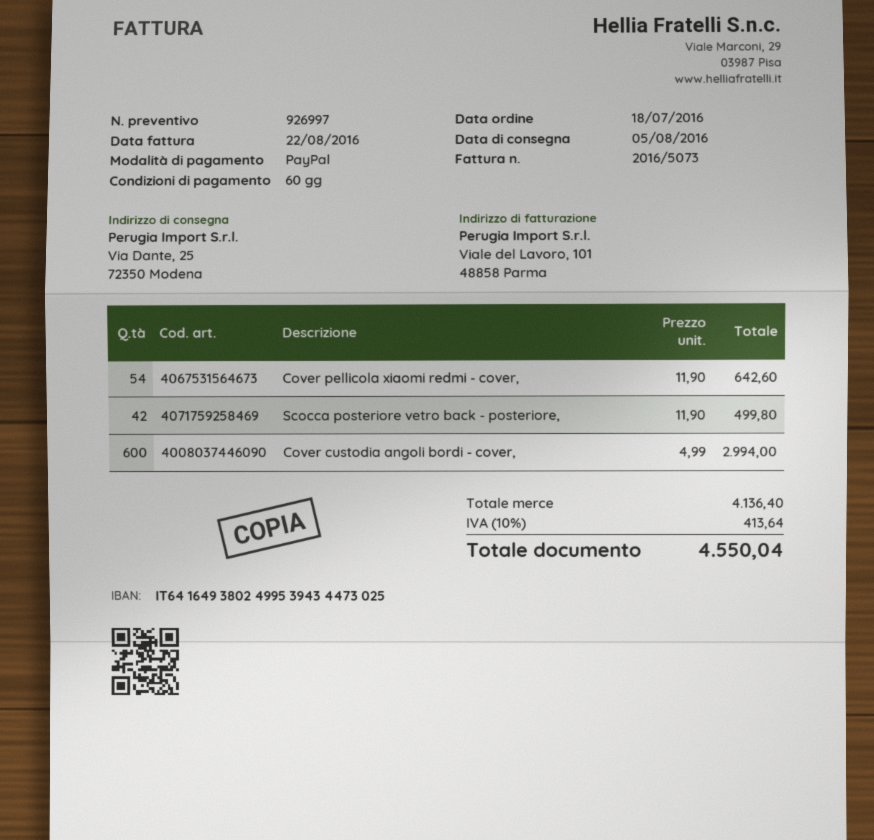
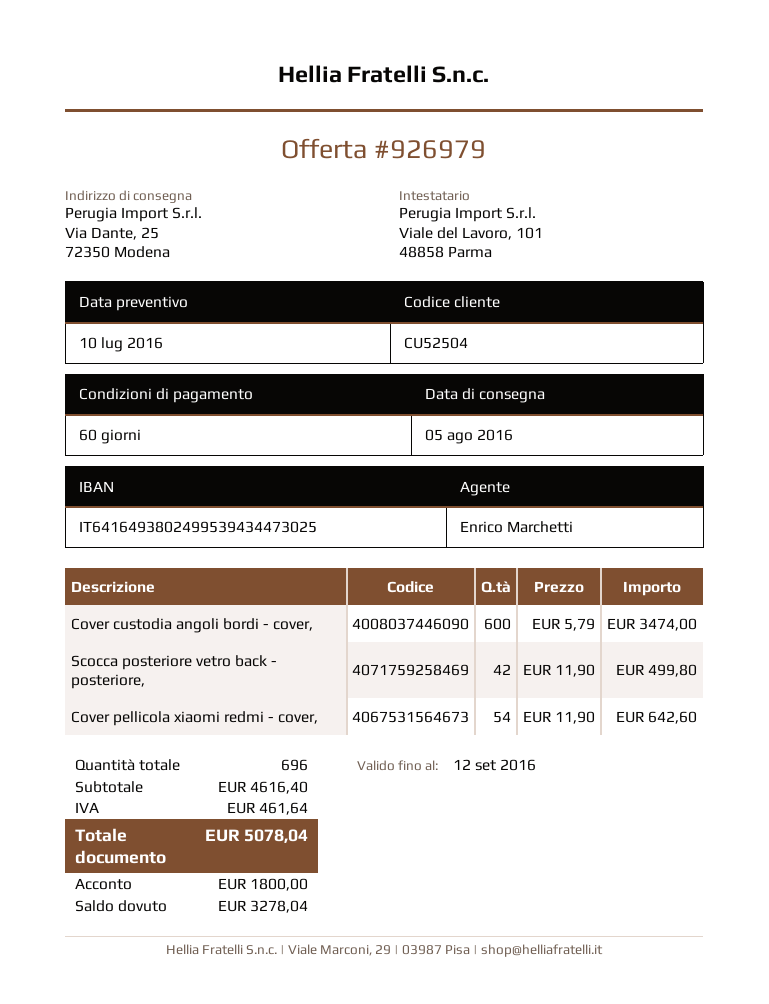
quote number: 926997 -> 926979
Cover custodia angoli bordi - cover,: 600 x 4.99 = 2994.00 -> 600 x 5.79 = 3474.00
subtotal: 4136.40 -> 4616.40
tax: 413.64 -> 461.64
total: 4550.04 -> 5078.04

